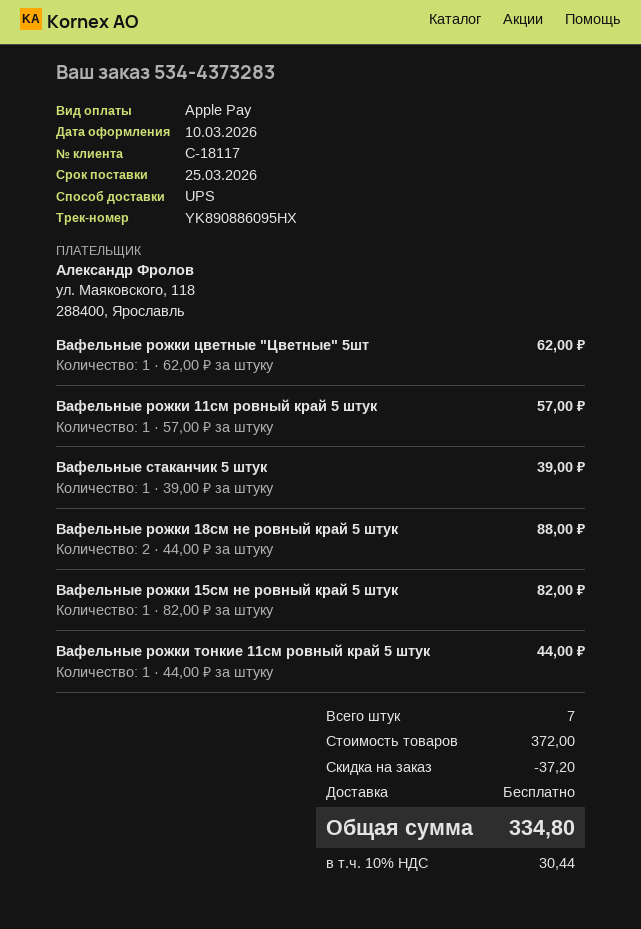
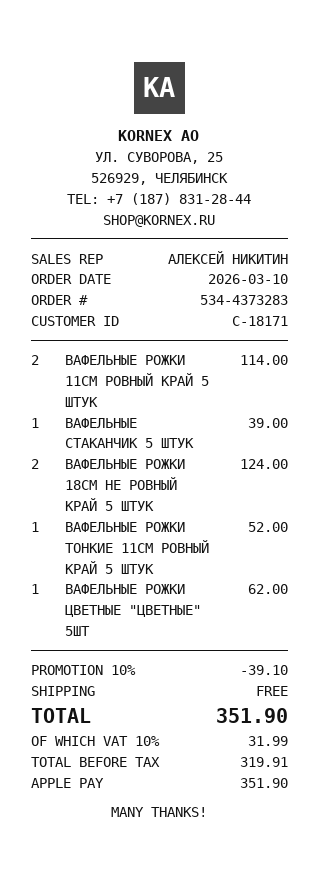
customer number: C-18117 -> C-18171
Вафельные рожки 11см ровный край 5 штук: 1 for 57.00 -> 2 for 114.00
Вафельные рожки 18см не ровный край 5 штук: 2 for 88.00 -> 2 for 124.00
Вафельные рожки 15см не ровный край 5 штук: 1 for 82.00 -> none
Вафельные рожки тонкие 11см ровный край 5 штук: 1 for 44.00 -> 1 for 52.00
discount: 37.20 -> 39.10
tax: 10% = 30.44 -> 10% = 31.99
total: 334.80 -> 351.90

